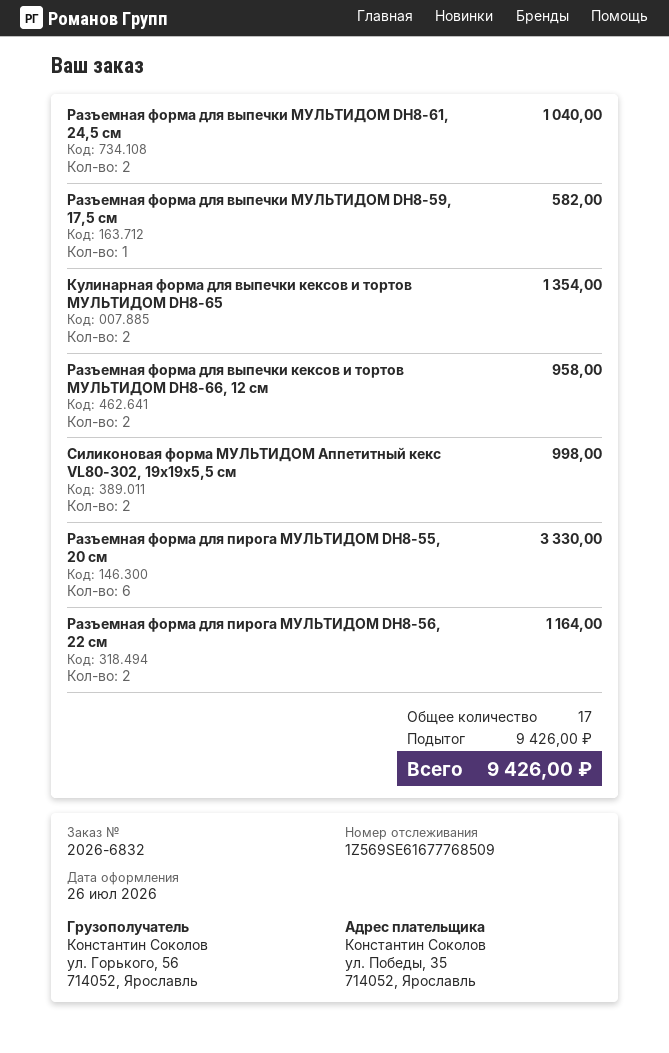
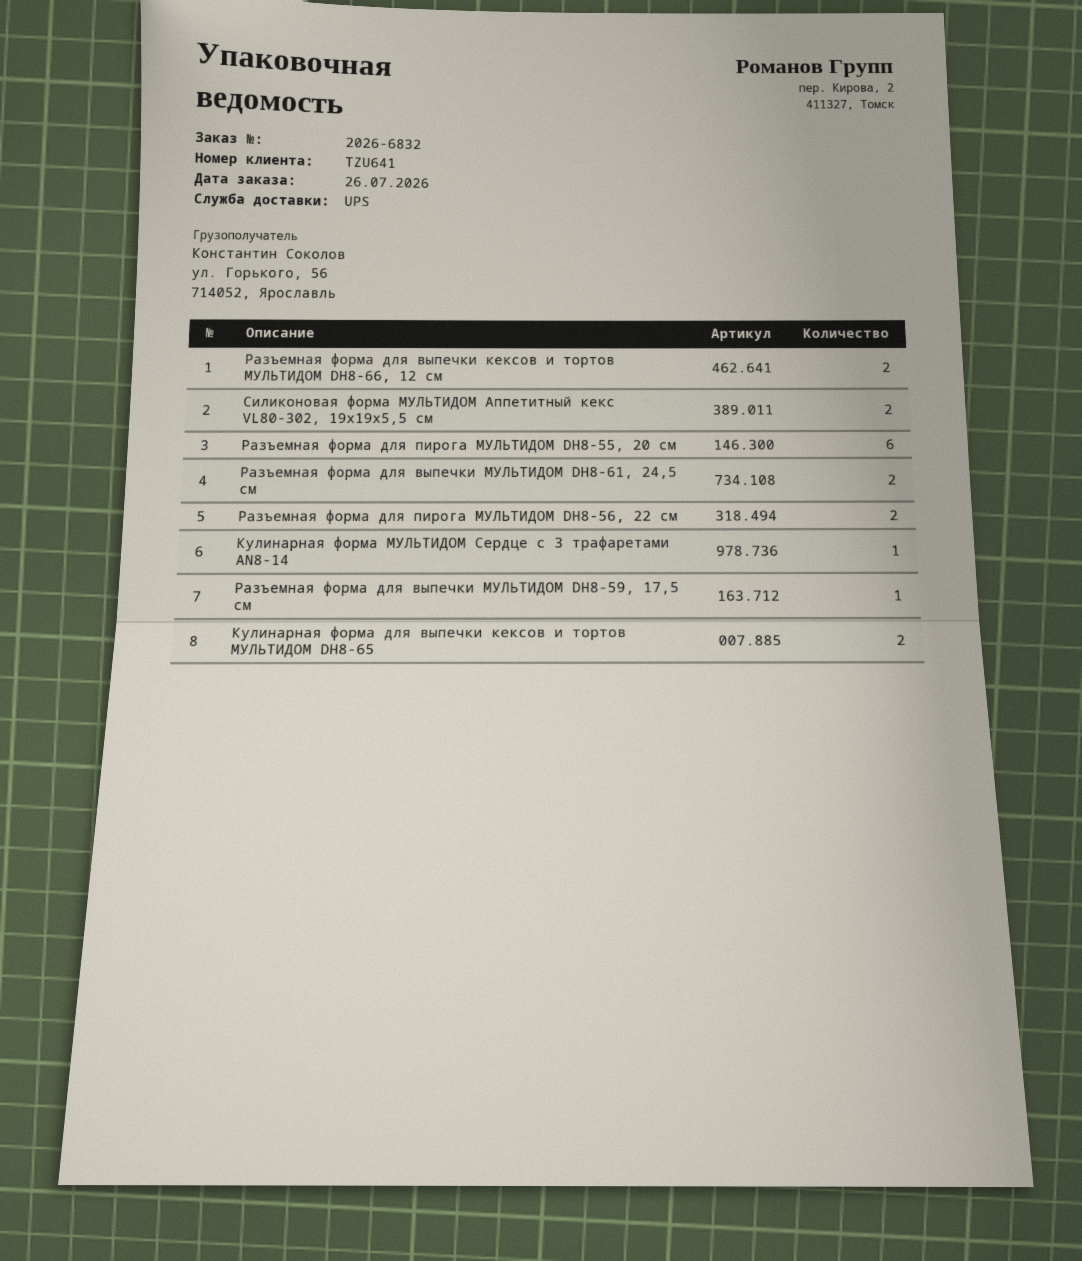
Кулинарная форма МУЛЬТИДОМ Сердце с 3 трафаретами AN8-14: none -> 1

